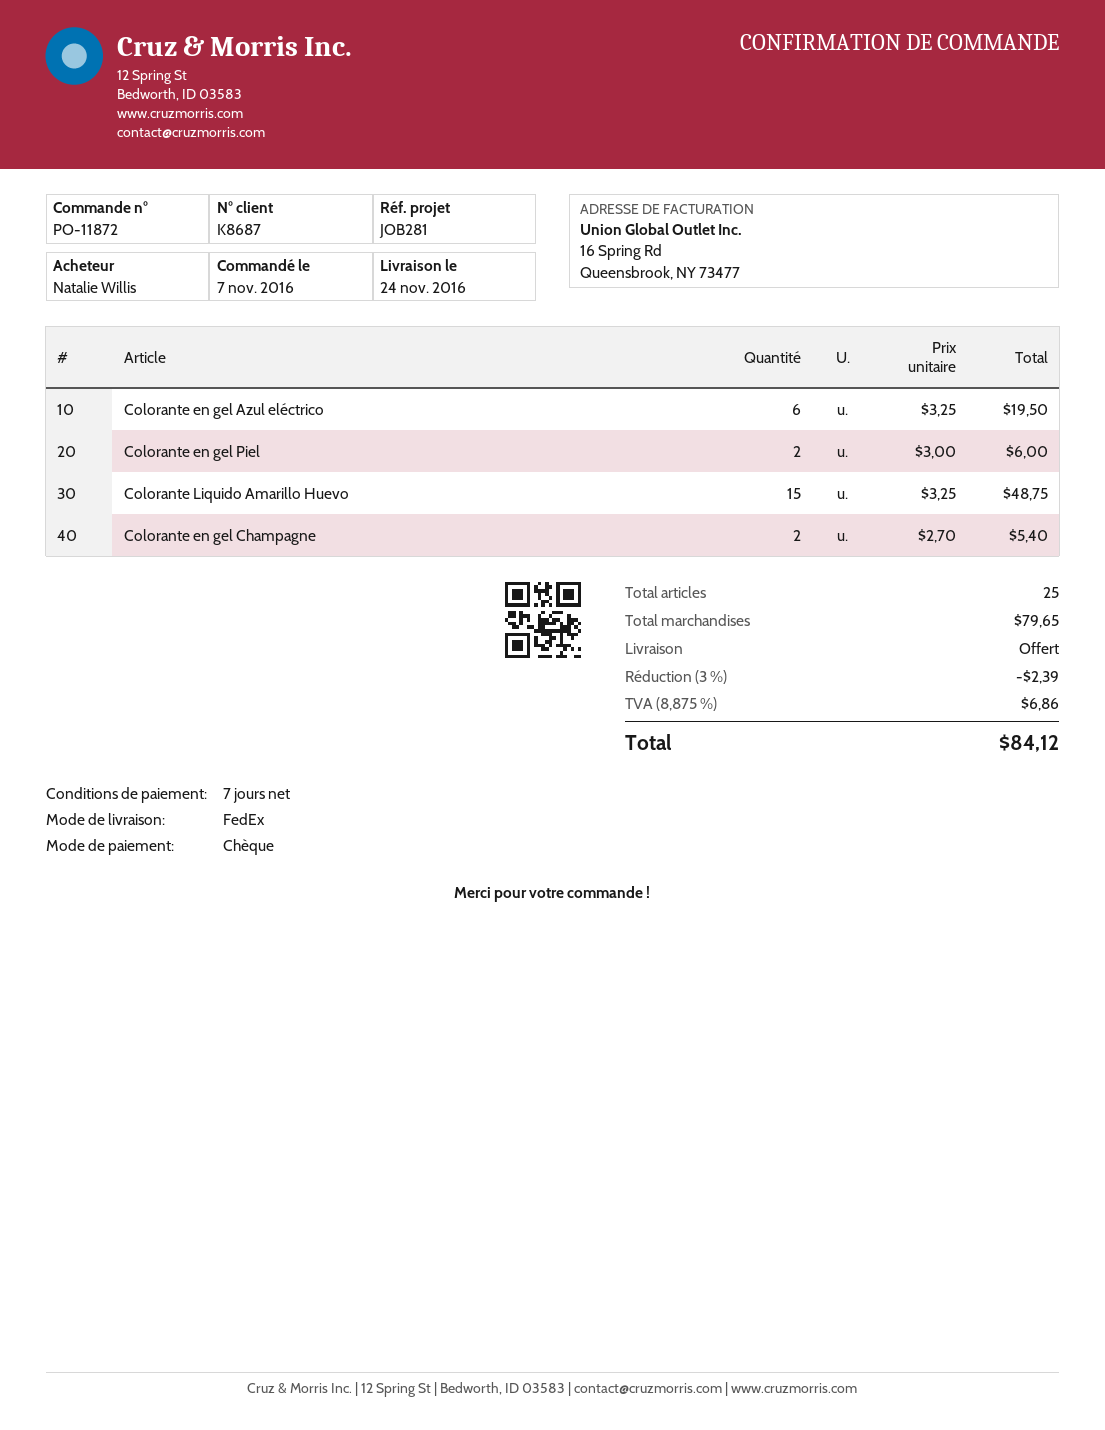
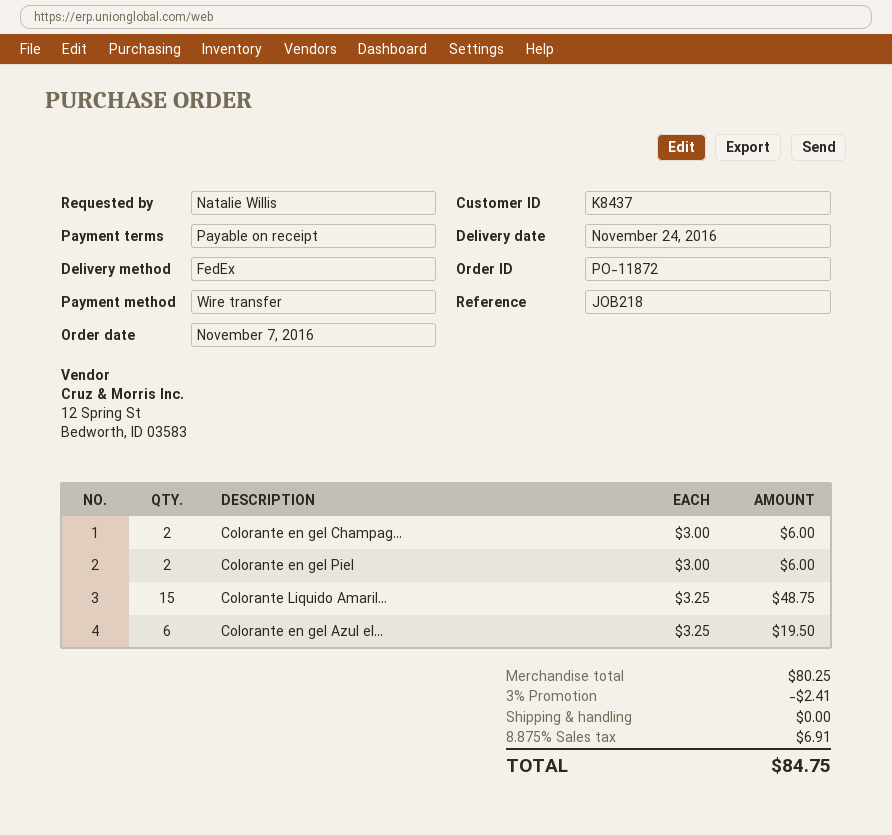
payment terms: 7 days -> on receipt
customer number: K8687 -> K8437
reference: JOB281 -> JOB218
payment method: cheque -> bank transfer
Colorante en gel Champagne: 2 x 2.70 = 5.40 -> 2 x 3.00 = 6.00
subtotal: 79.65 -> 80.25
discount: 3% = 2.39 -> 3% = 2.41
tax: 8.875% = 6.86 -> 8.875% = 6.91
total: 84.12 -> 84.75

